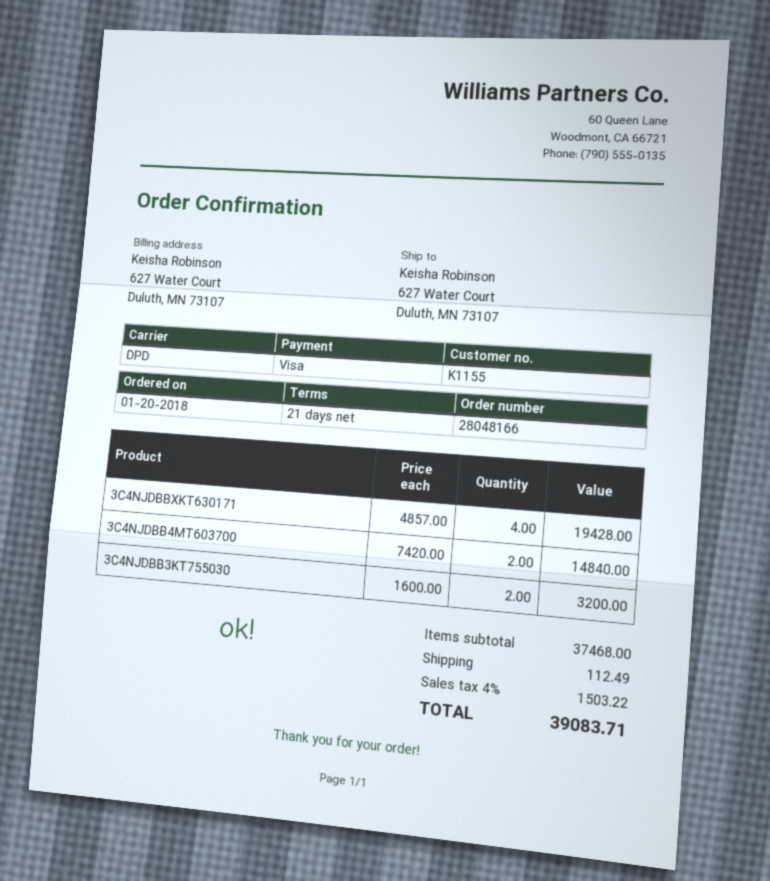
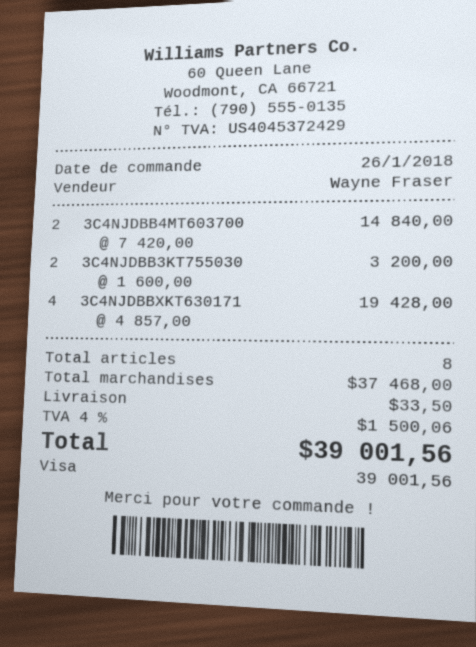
order date: 2018-01-20 -> 2018-01-26
shipping: 112.49 -> 33.50
tax: 4% = 1503.22 -> 4% = 1500.06
total: 39083.71 -> 39001.56

